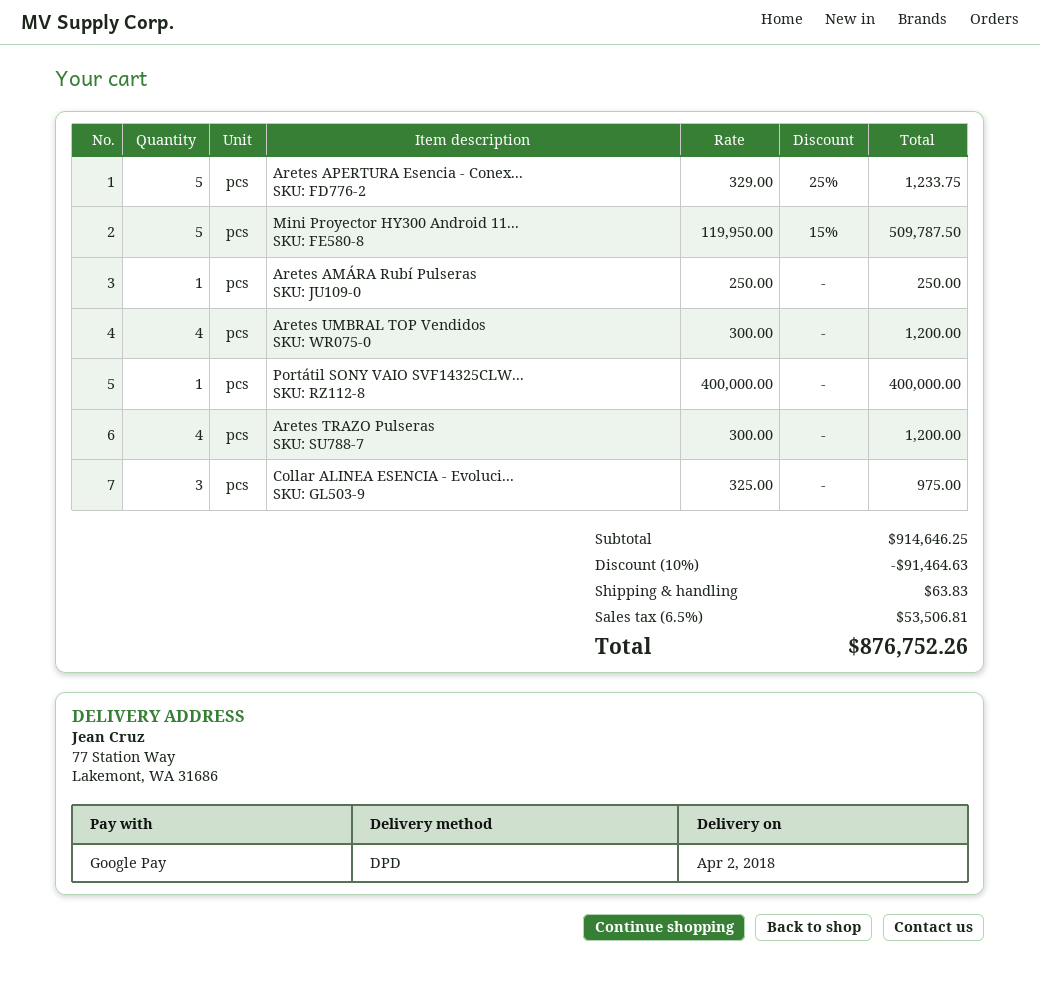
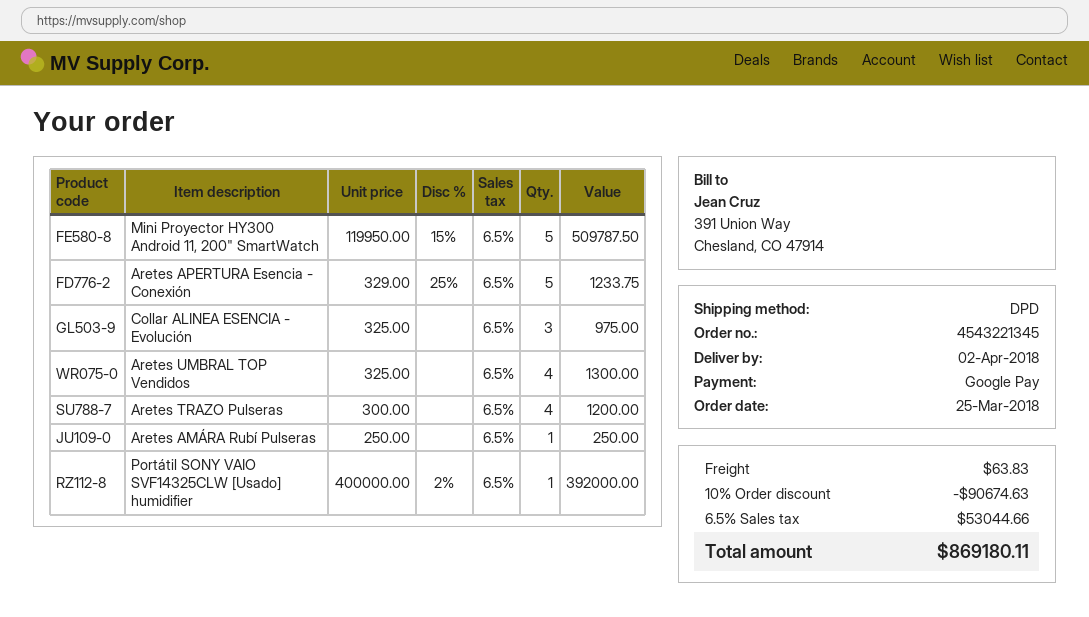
Aretes UMBRAL TOP Vendidos: 4 x 300.00 = 1200.00 -> 4 x 325.00 = 1300.00
Portátil SONY VAIO SVF14325CLW...: 1 x 400000.00 = 400000.00 -> 1 x 400000.00 - 2% = 392000.00
discount: 10% = 91464.63 -> 10% = 90674.63
tax: 6.5% = 53506.81 -> 6.5% = 53044.66
total: 876752.26 -> 869180.11

